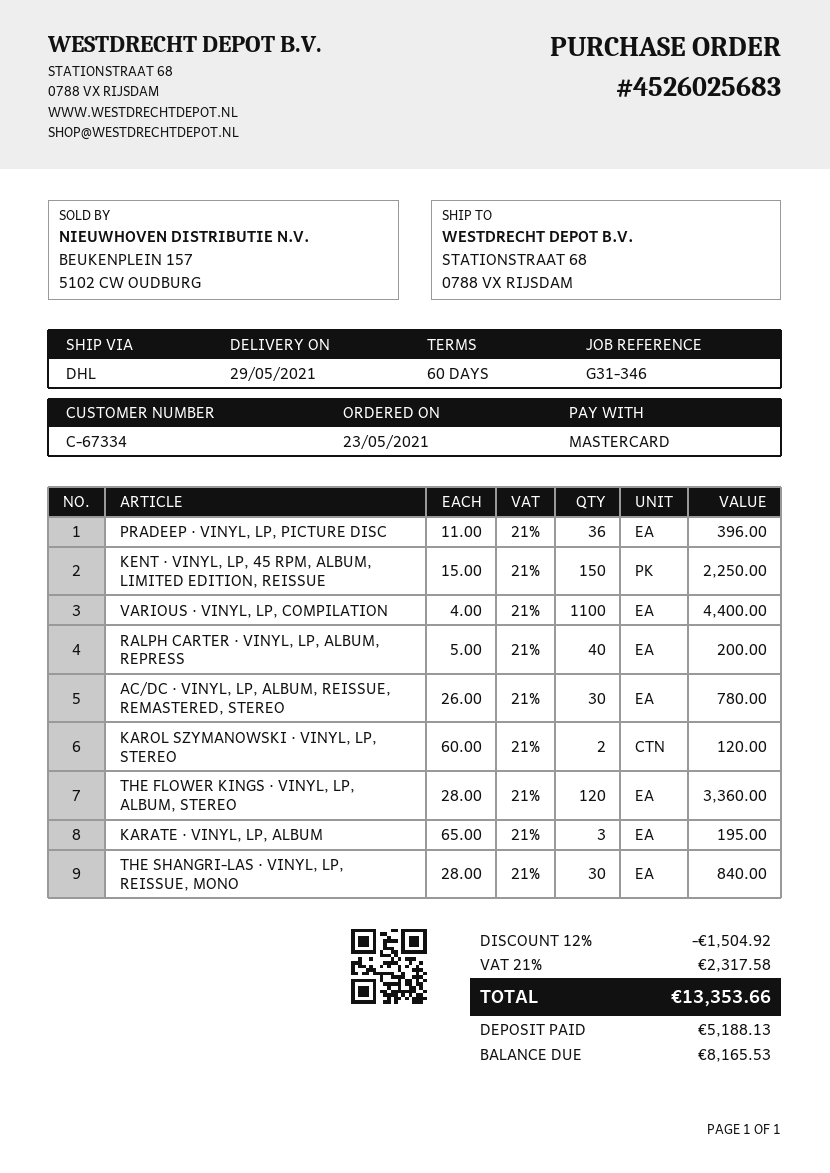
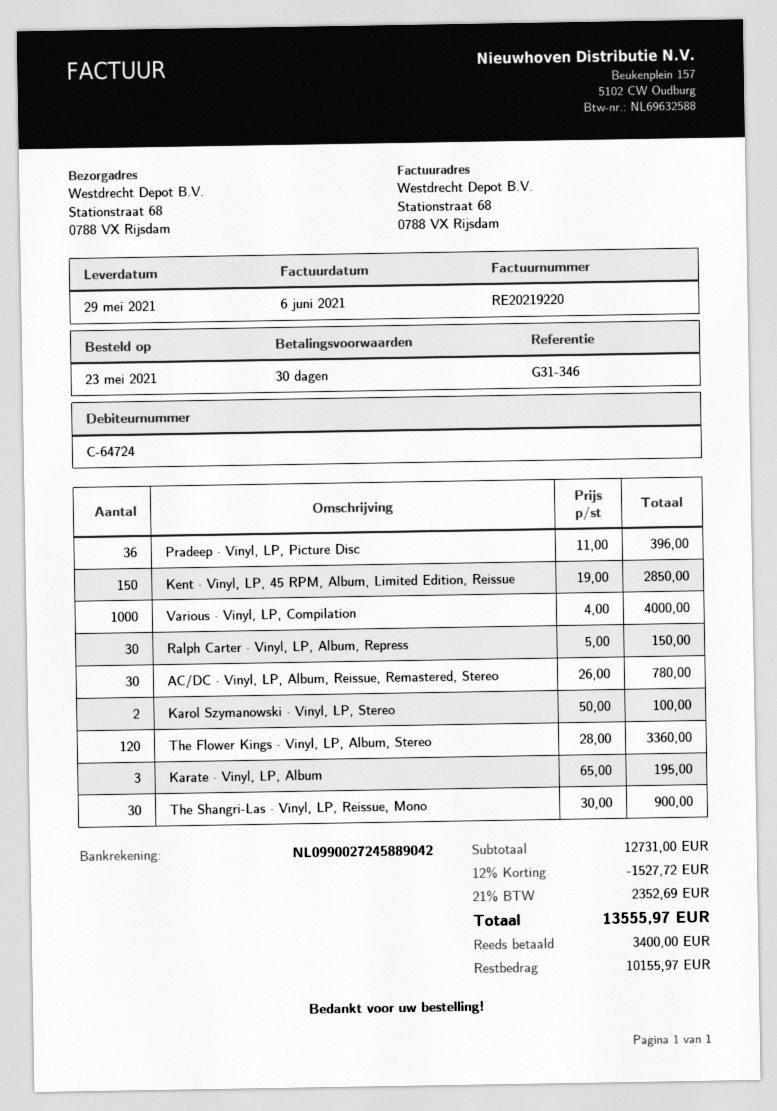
payment terms: 60 days -> 30 days
customer number: C-67334 -> C-64724
KENT · VINYL, LP, 45 RPM, ALBUM, LIMITED EDITION, REISSUE: 150 x 15.00 = 2250.00 -> 150 x 19.00 = 2850.00
VARIOUS · VINYL, LP, COMPILATION: 1100 x 4.00 = 4400.00 -> 1000 x 4.00 = 4000.00
RALPH CARTER · VINYL, LP, ALBUM, REPRESS: 40 x 5.00 = 200.00 -> 30 x 5.00 = 150.00
KAROL SZYMANOWSKI · VINYL, LP, STEREO: 2 x 60.00 = 120.00 -> 2 x 50.00 = 100.00
THE SHANGRI-LAS · VINYL, LP, REISSUE, MONO: 30 x 28.00 = 840.00 -> 30 x 30.00 = 900.00
discount: 12% = 1504.92 -> 12% = 1527.72
tax: 21% = 2317.58 -> 21% = 2352.69
total: 13353.66 -> 13555.97
deposit: 5188.13 -> 3400.00
balance: 8165.53 -> 10155.97

